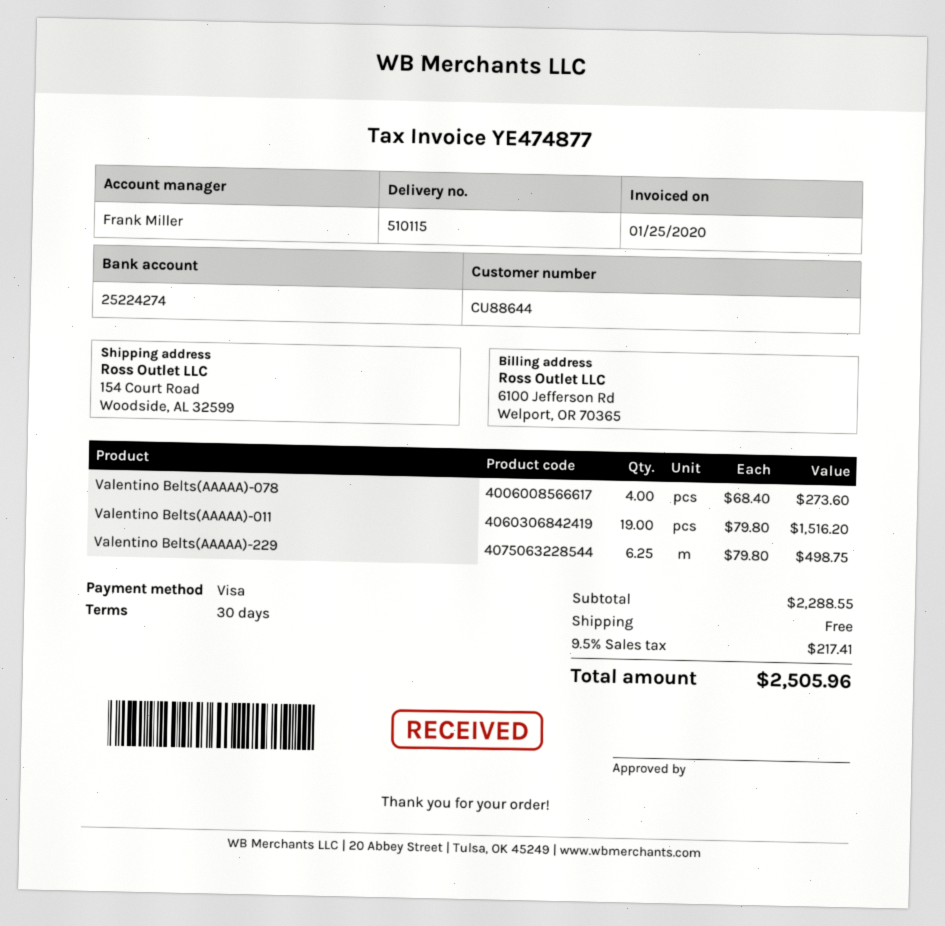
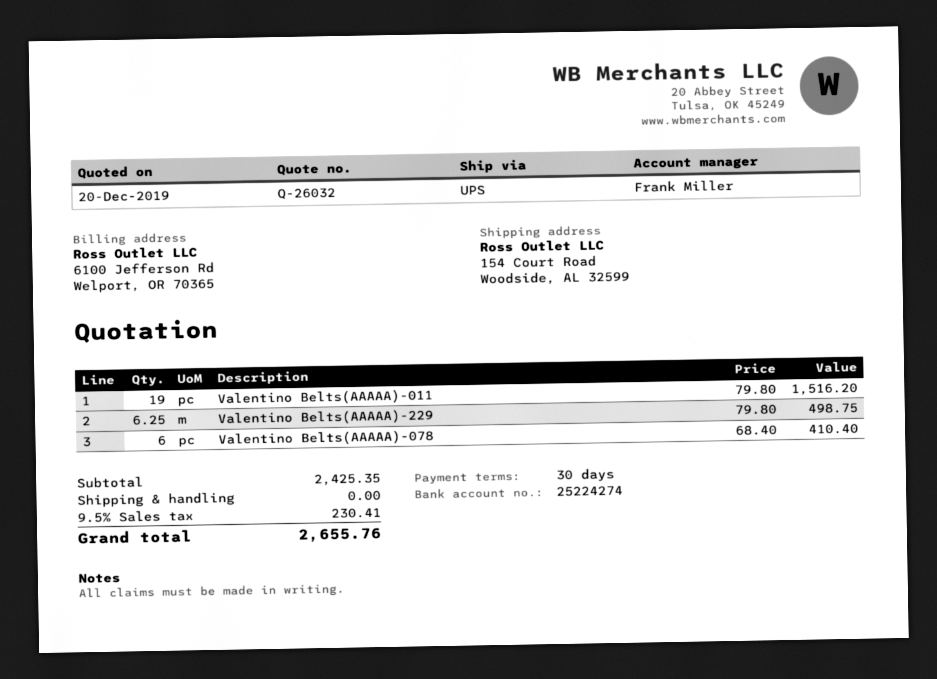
Valentino Belts(AAAAA)-078: 4 x 68.40 = 273.60 -> 6 x 68.40 = 410.40
subtotal: 2288.55 -> 2425.35
tax: 9.5% = 217.41 -> 9.5% = 230.41
total: 2505.96 -> 2655.76

